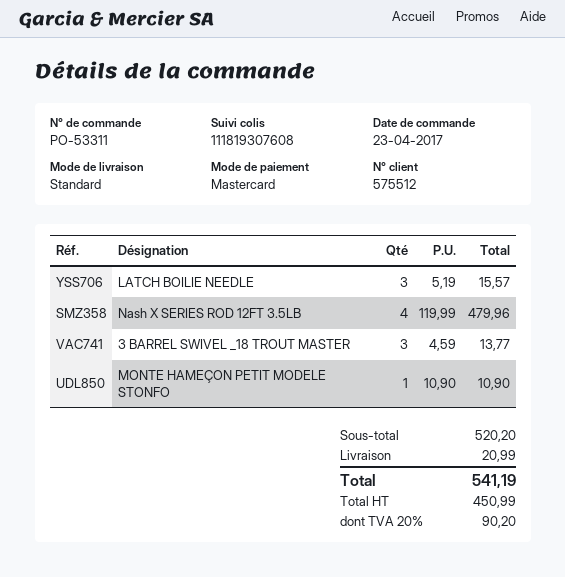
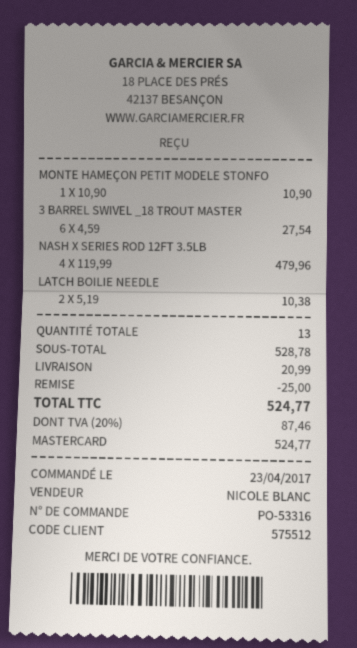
order number: PO-53311 -> PO-53316
LATCH BOILIE NEEDLE: 3 x 5.19 = 15.57 -> 2 x 5.19 = 10.38
3 BARREL SWIVEL _18 TROUT MASTER: 3 x 4.59 = 13.77 -> 6 x 4.59 = 27.54
subtotal: 520.20 -> 528.78
discount: none -> 25.00
tax: 20% = 90.20 -> 20% = 87.46
total: 541.19 -> 524.77

